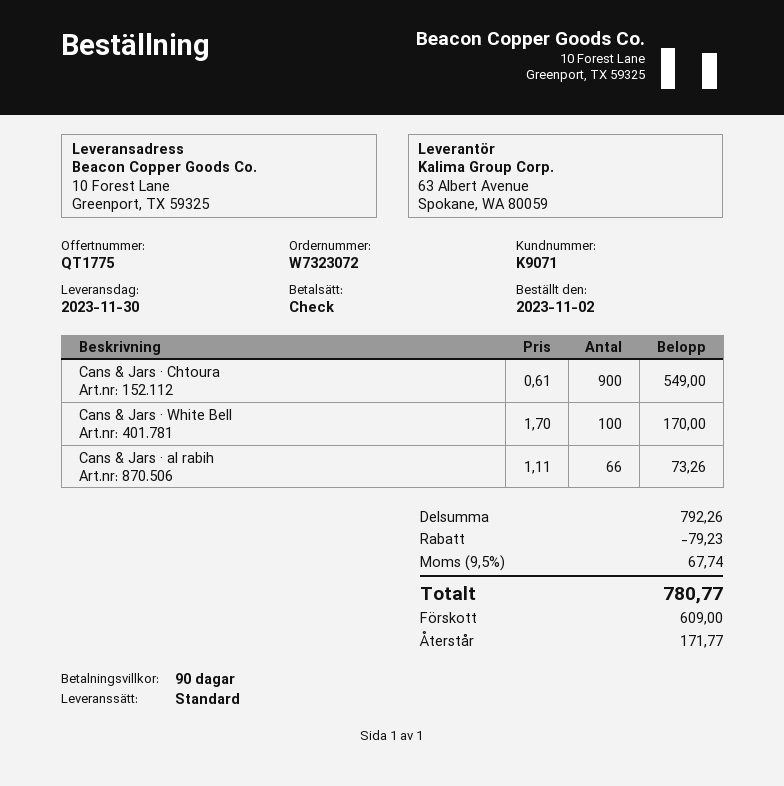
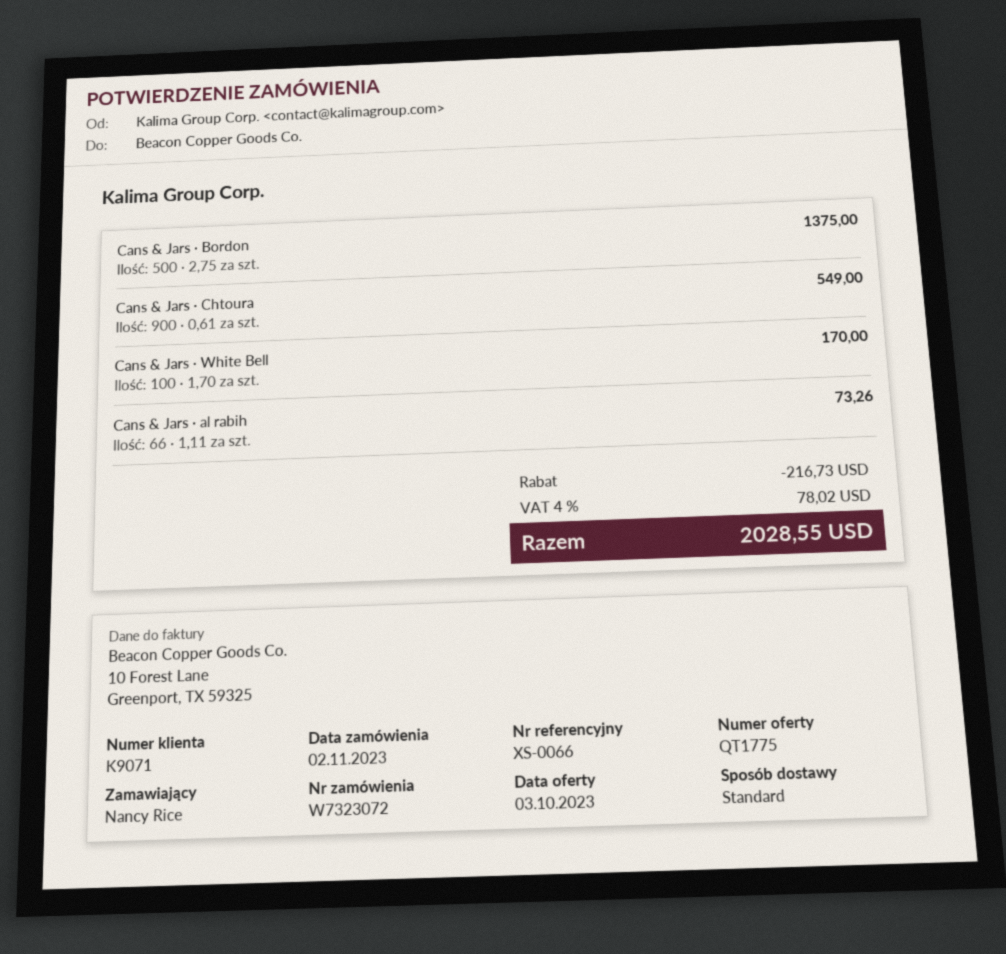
Cans & Jars · Bordon: none -> 500 x 2.75 = 1375.00
discount: 79.23 -> 216.73
tax: 9.5% = 67.74 -> 4% = 78.02
total: 780.77 -> 2028.55

